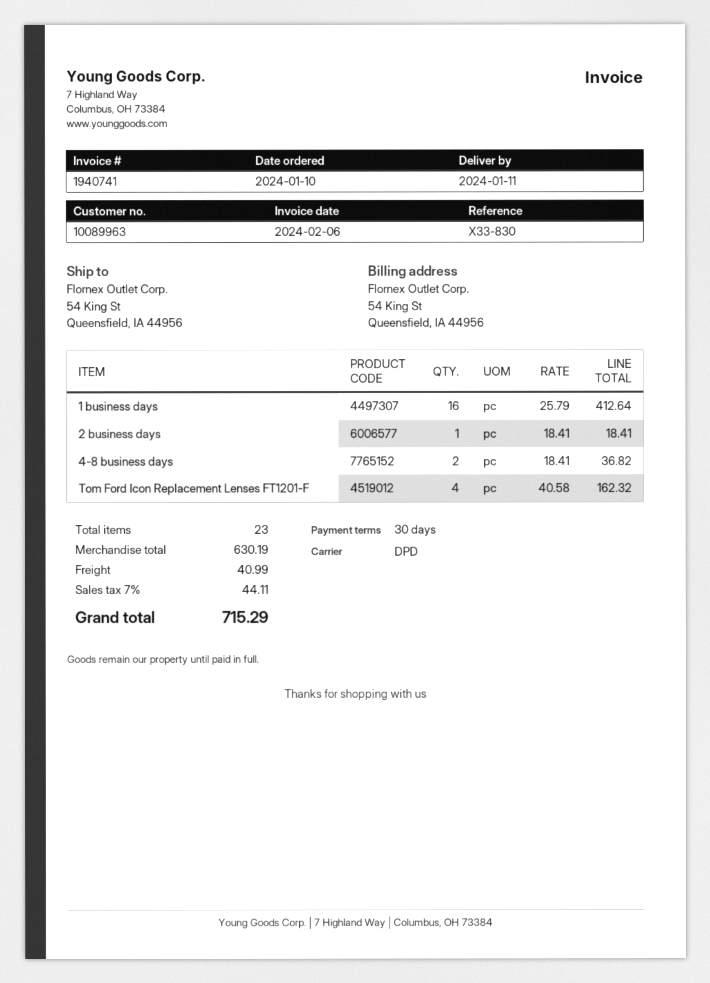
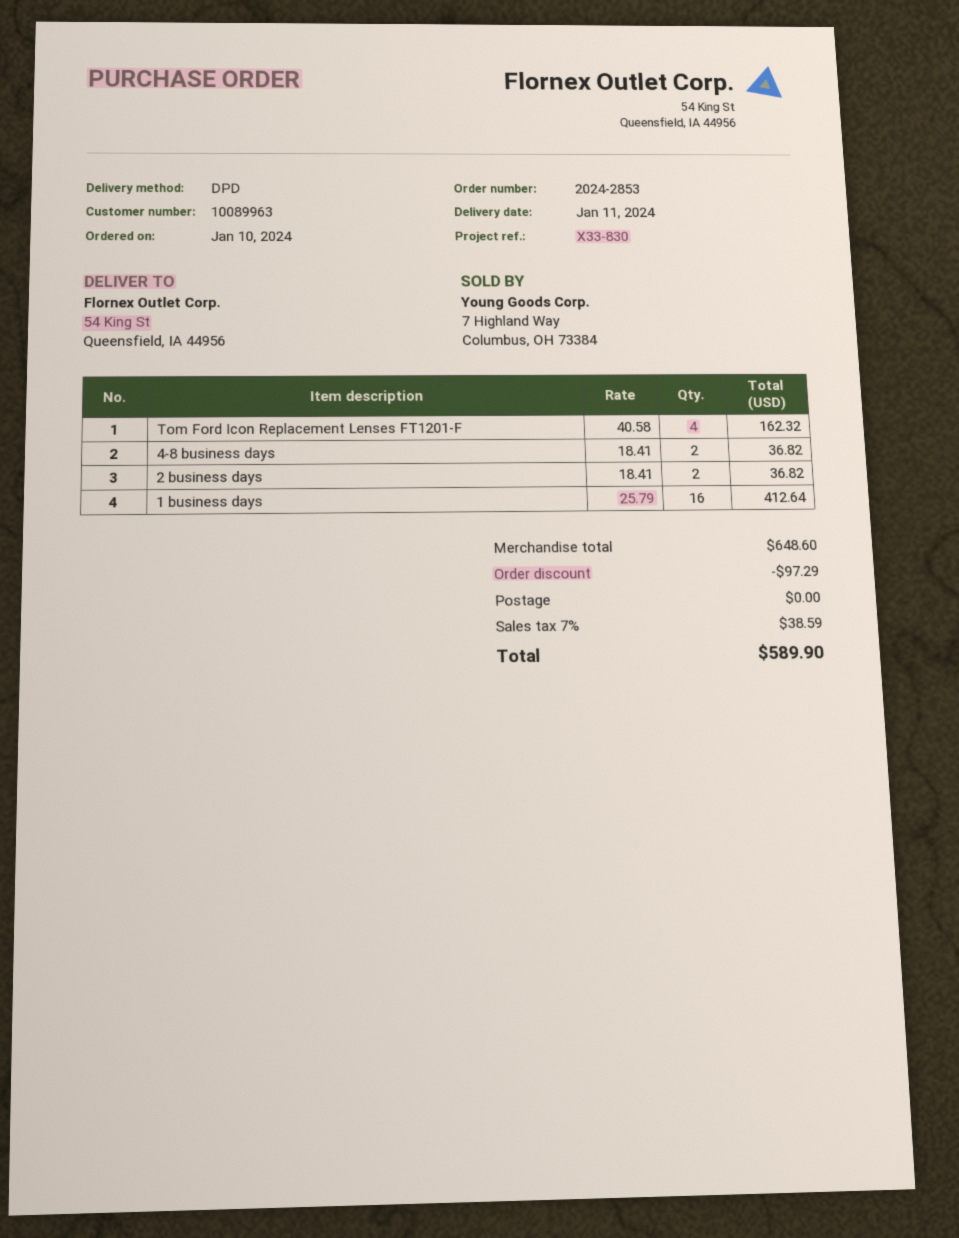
2 business days: 1 x 18.41 = 18.41 -> 2 x 18.41 = 36.82
subtotal: 630.19 -> 648.60
discount: none -> 97.29
shipping: 40.99 -> 0.00
tax: 7% = 44.11 -> 7% = 38.59
total: 715.29 -> 589.90

